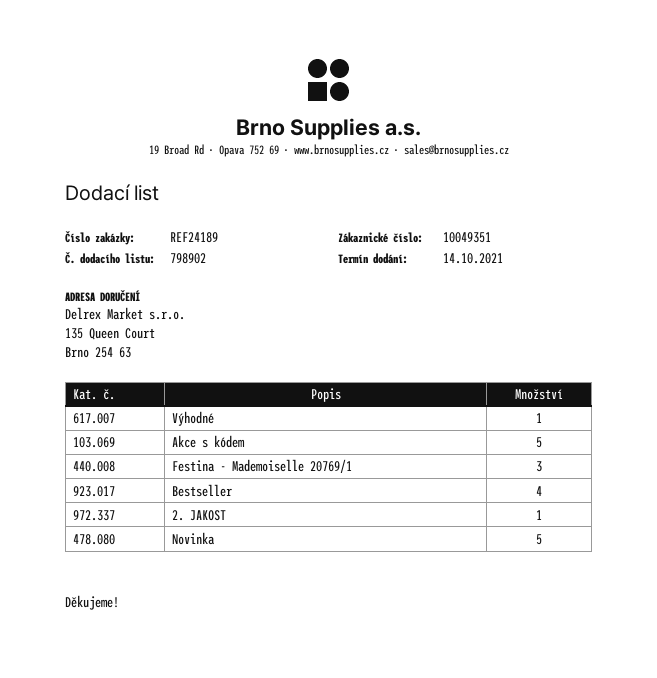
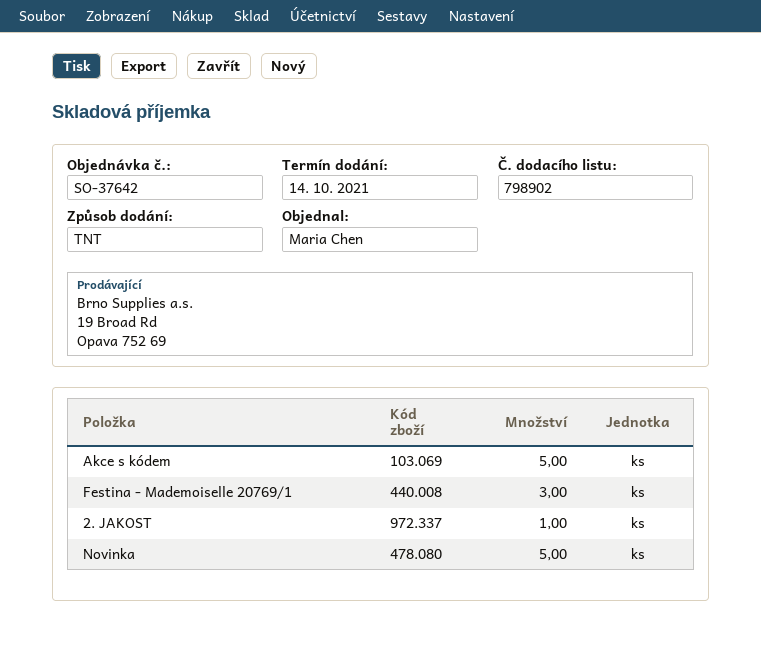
Výhodné: 1 -> none
Bestseller: 4 -> none

